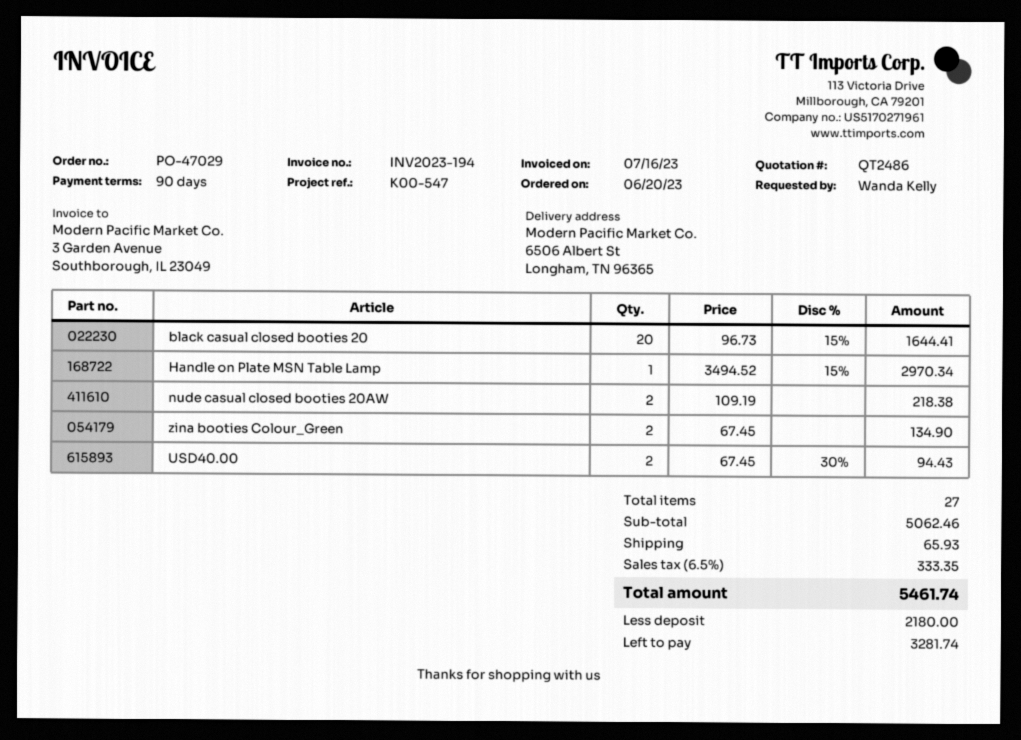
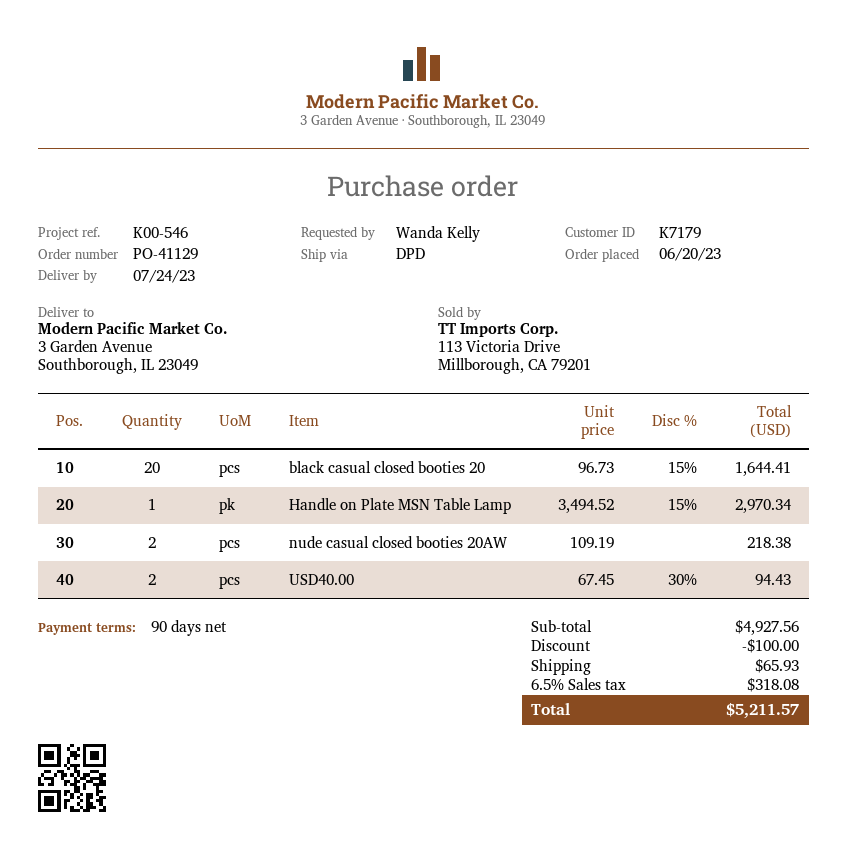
order number: PO-47029 -> PO-41129
reference: K00-547 -> K00-546
ship to: 6506 Albert St, Longham, TN 96365 -> 3 Garden Avenue, Southborough, IL 23049
zina booties Colour_Green: 2 x 67.45 = 134.90 -> none
subtotal: 5062.46 -> 4927.56
discount: none -> 100.00
tax: 6.5% = 333.35 -> 6.5% = 318.08
total: 5461.74 -> 5211.57

